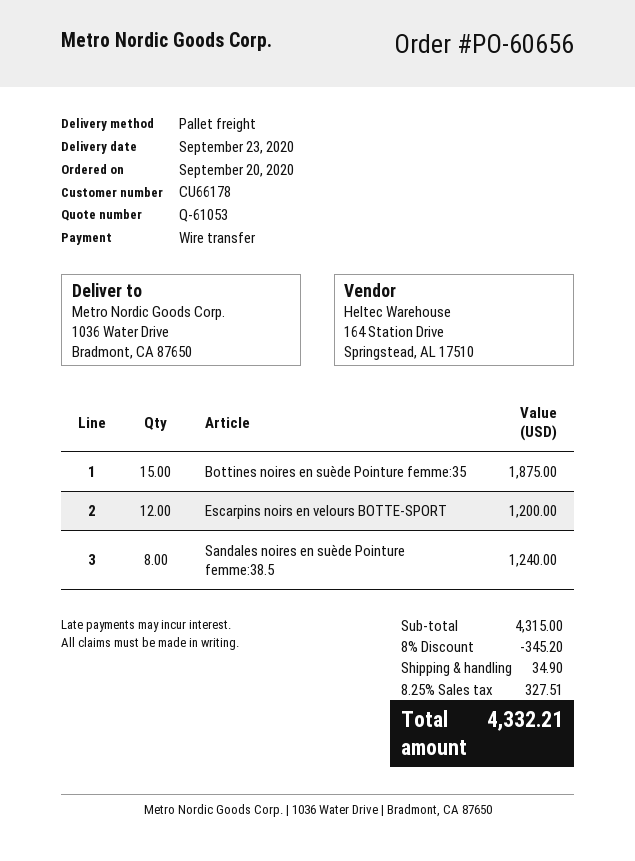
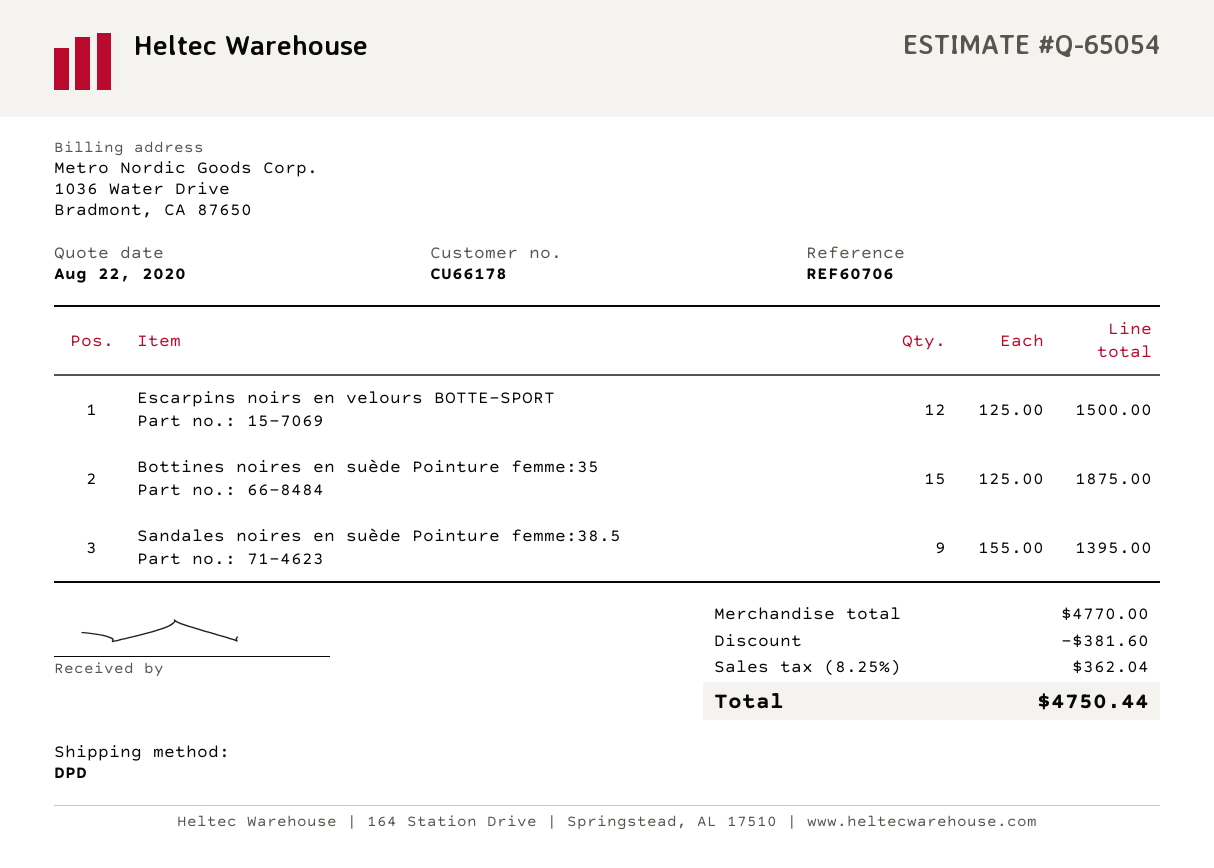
quote number: Q-61053 -> Q-65054
shipping method: pallet freight -> DPD
Escarpins noirs en velours BOTTE-SPORT: 12 for 1200.00 -> 12 for 1500.00
Sandales noires en suède Pointure femme:38.5: 8 for 1240.00 -> 9 for 1395.00
subtotal: 4315.00 -> 4770.00
discount: 345.20 -> 381.60
shipping: 34.90 -> none
tax: 8.25% = 327.51 -> 8.25% = 362.04
total: 4332.21 -> 4750.44

